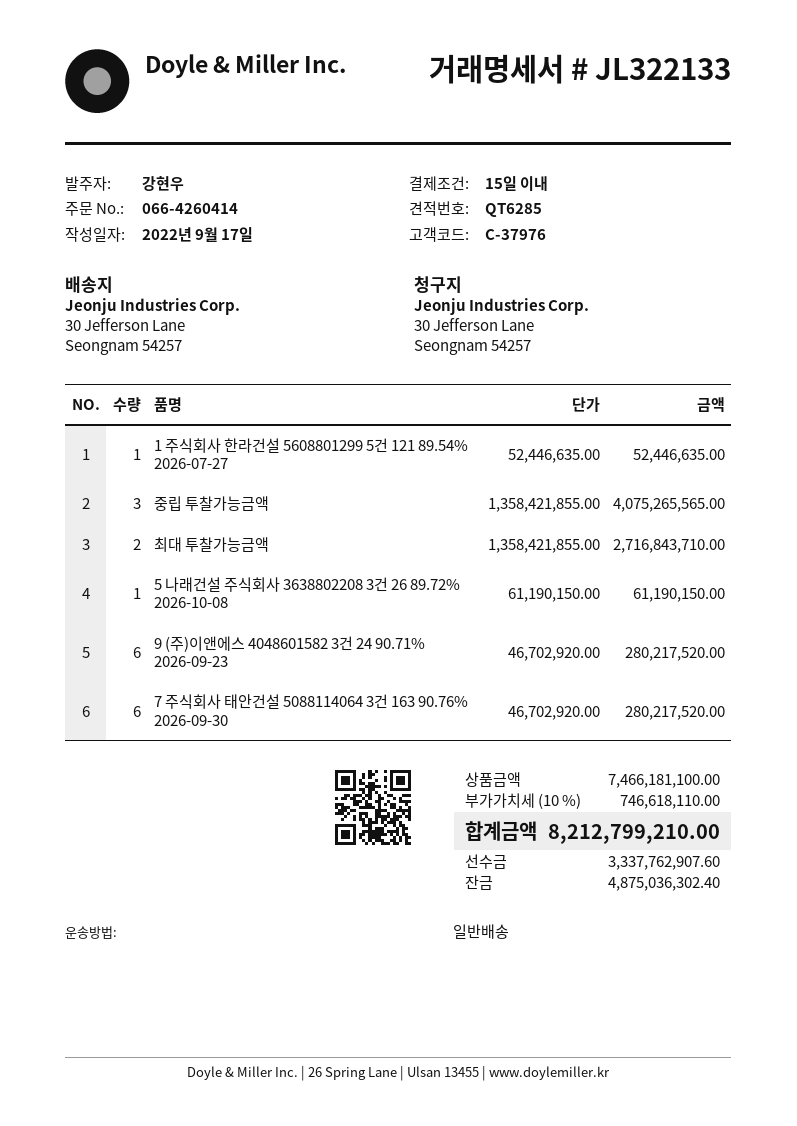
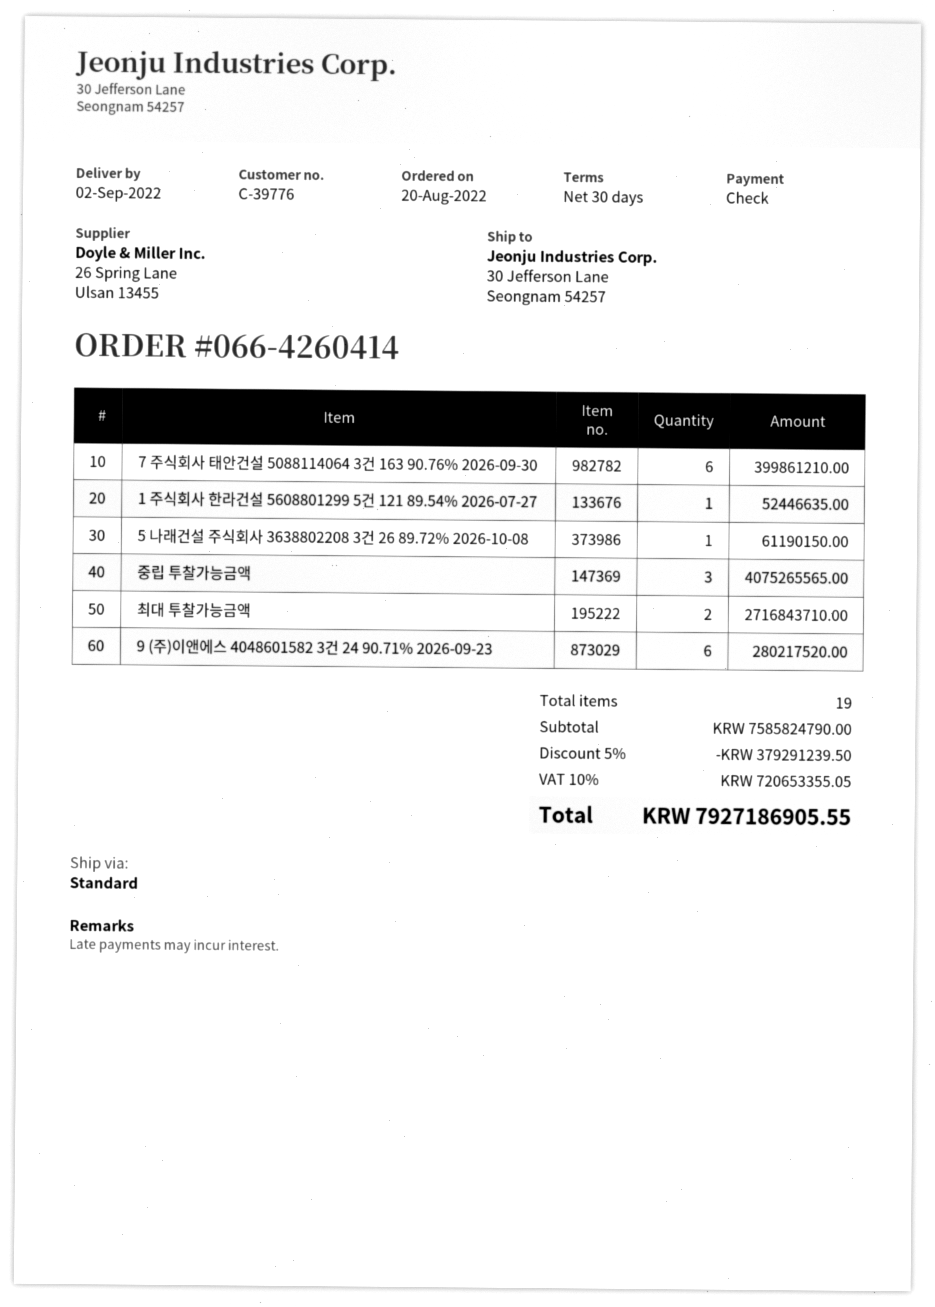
payment terms: 15 days -> 30 days
customer number: C-37976 -> C-39776
7 주식회사 태안건설 5088114064 3건 163 90.76% 2026-09-30: 6 for 280217520.00 -> 6 for 399861210.00
subtotal: 7466181100.00 -> 7585824790.00
discount: none -> 5% = 379291239.50
tax: 10% = 746618110.00 -> 10% = 720653355.05
total: 8212799210.00 -> 7927186905.55

